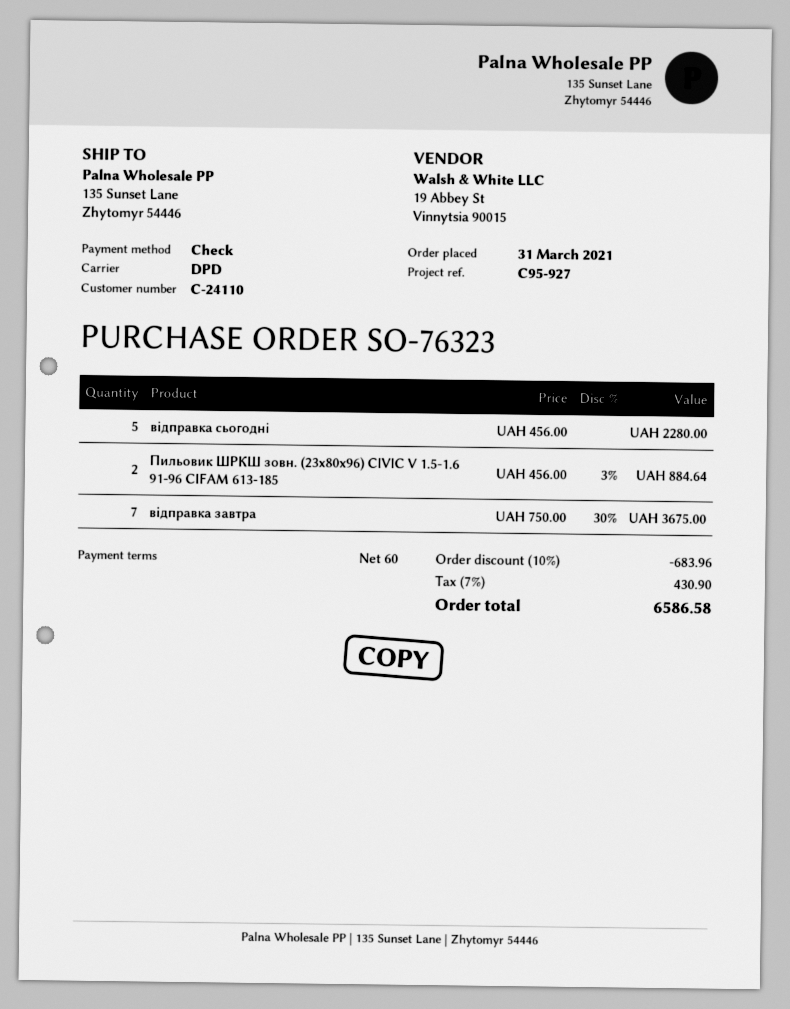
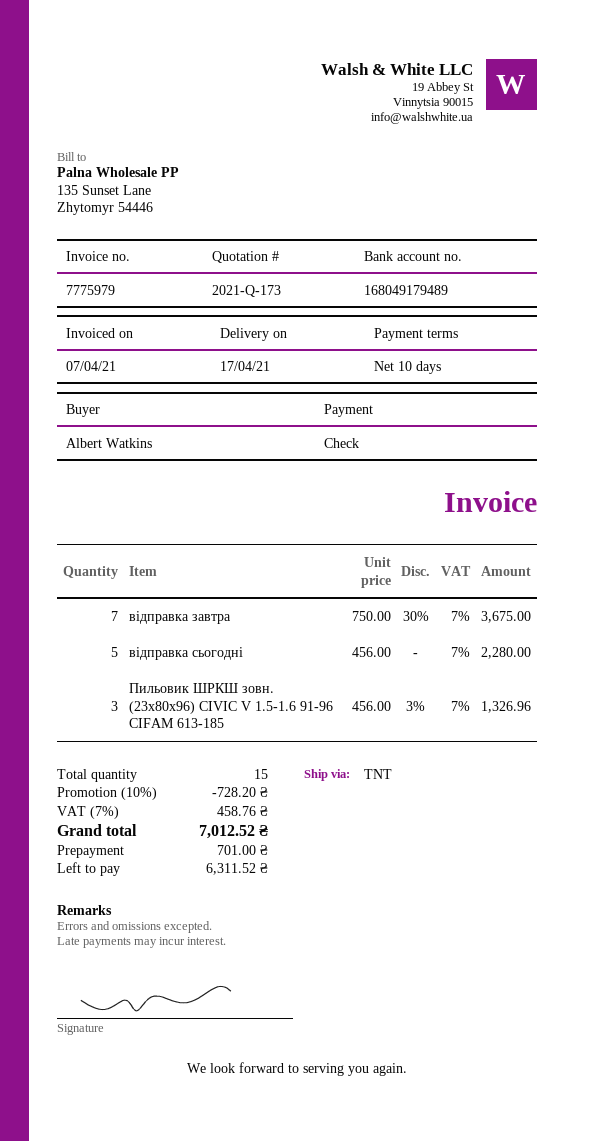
payment terms: 60 days -> 10 days
shipping method: DPD -> TNT
Пильовик ШРКШ зовн. (23x80x96) CIVIC V 1.5-1.6 91-96 CIFAM 613-185: 2 x 456.00 - 3% = 884.64 -> 3 x 456.00 - 3% = 1326.96
discount: 10% = 683.96 -> 10% = 728.20
tax: 7% = 430.90 -> 7% = 458.76
total: 6586.58 -> 7012.52

